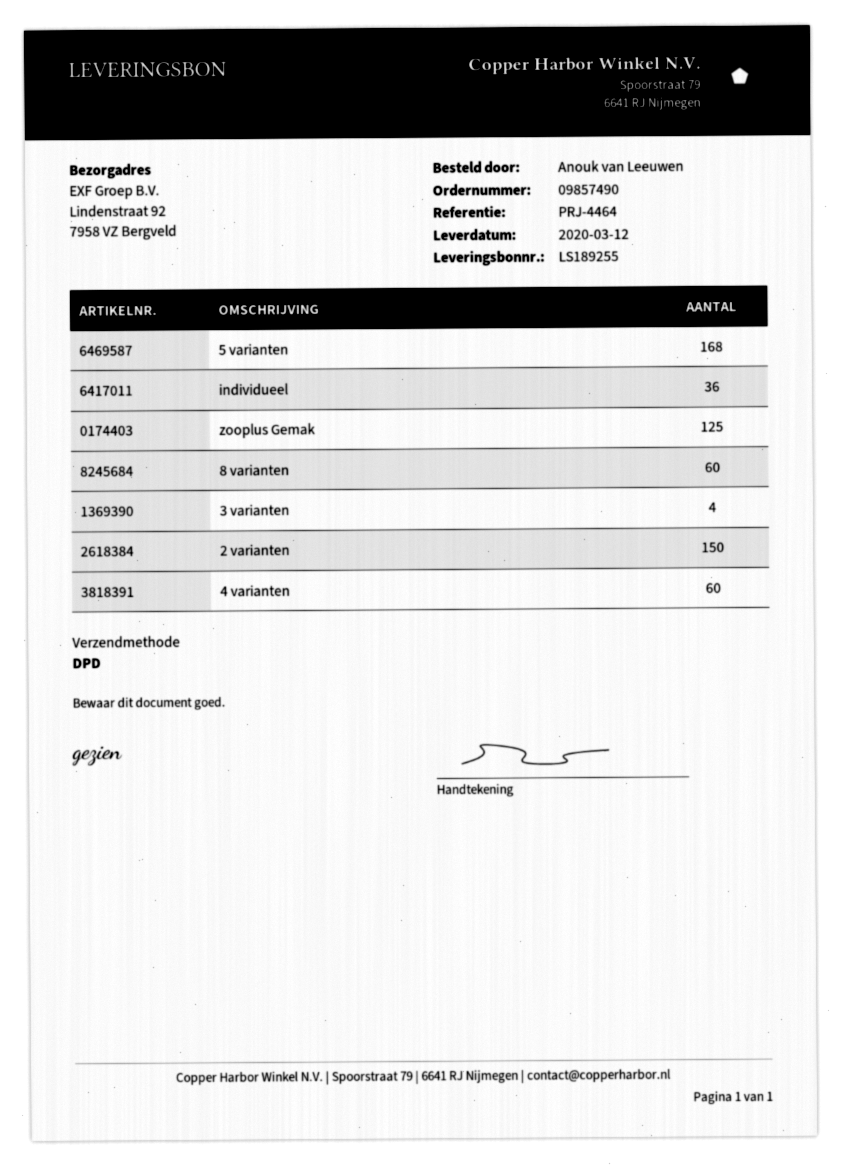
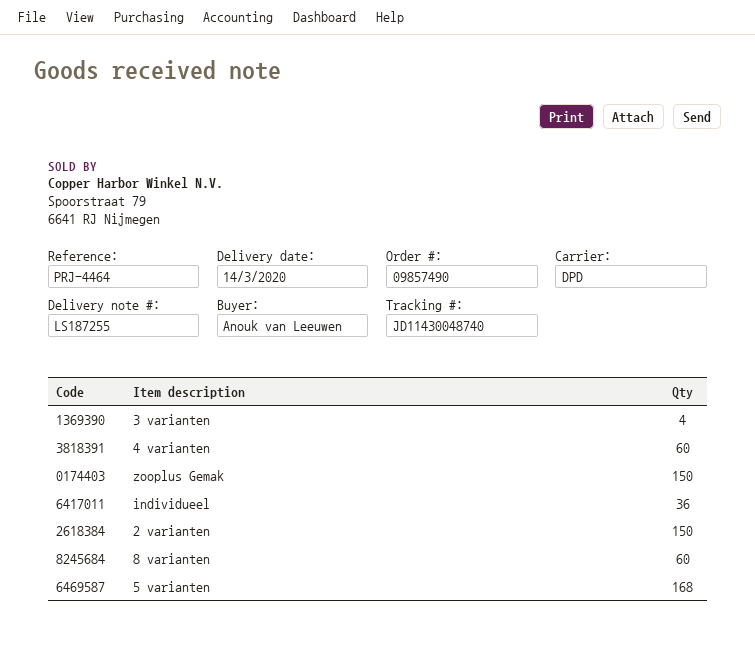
delivery note number: LS189255 -> LS187255
delivery date: 2020-03-12 -> 2020-03-14
zooplus Gemak: 125 -> 150

